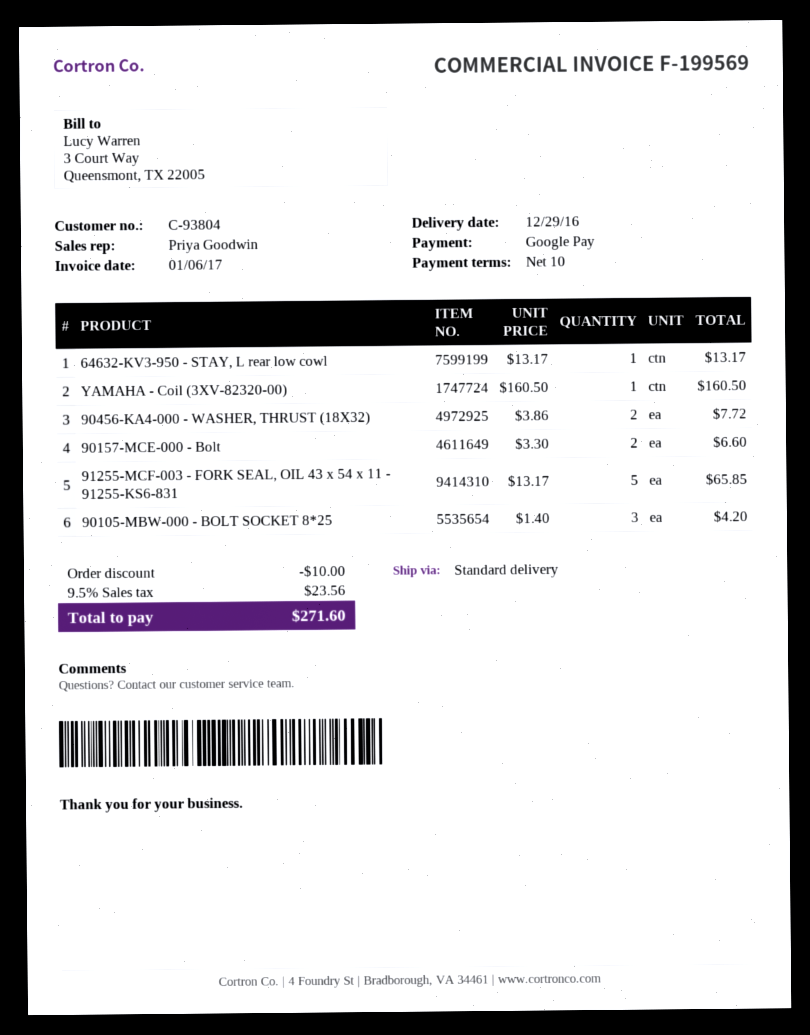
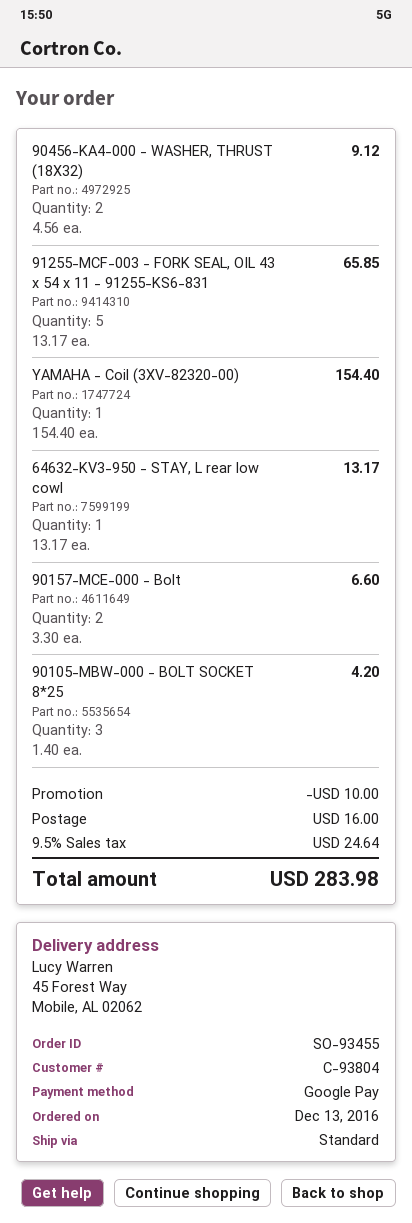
YAMAHA - Coil (3XV-82320-00): 1 x 160.50 = 160.50 -> 1 x 154.40 = 154.40
90456-KA4-000 - WASHER, THRUST (18X32): 2 x 3.86 = 7.72 -> 2 x 4.56 = 9.12
shipping: none -> 16.00
tax: 9.5% = 23.56 -> 9.5% = 24.64
total: 271.60 -> 283.98

